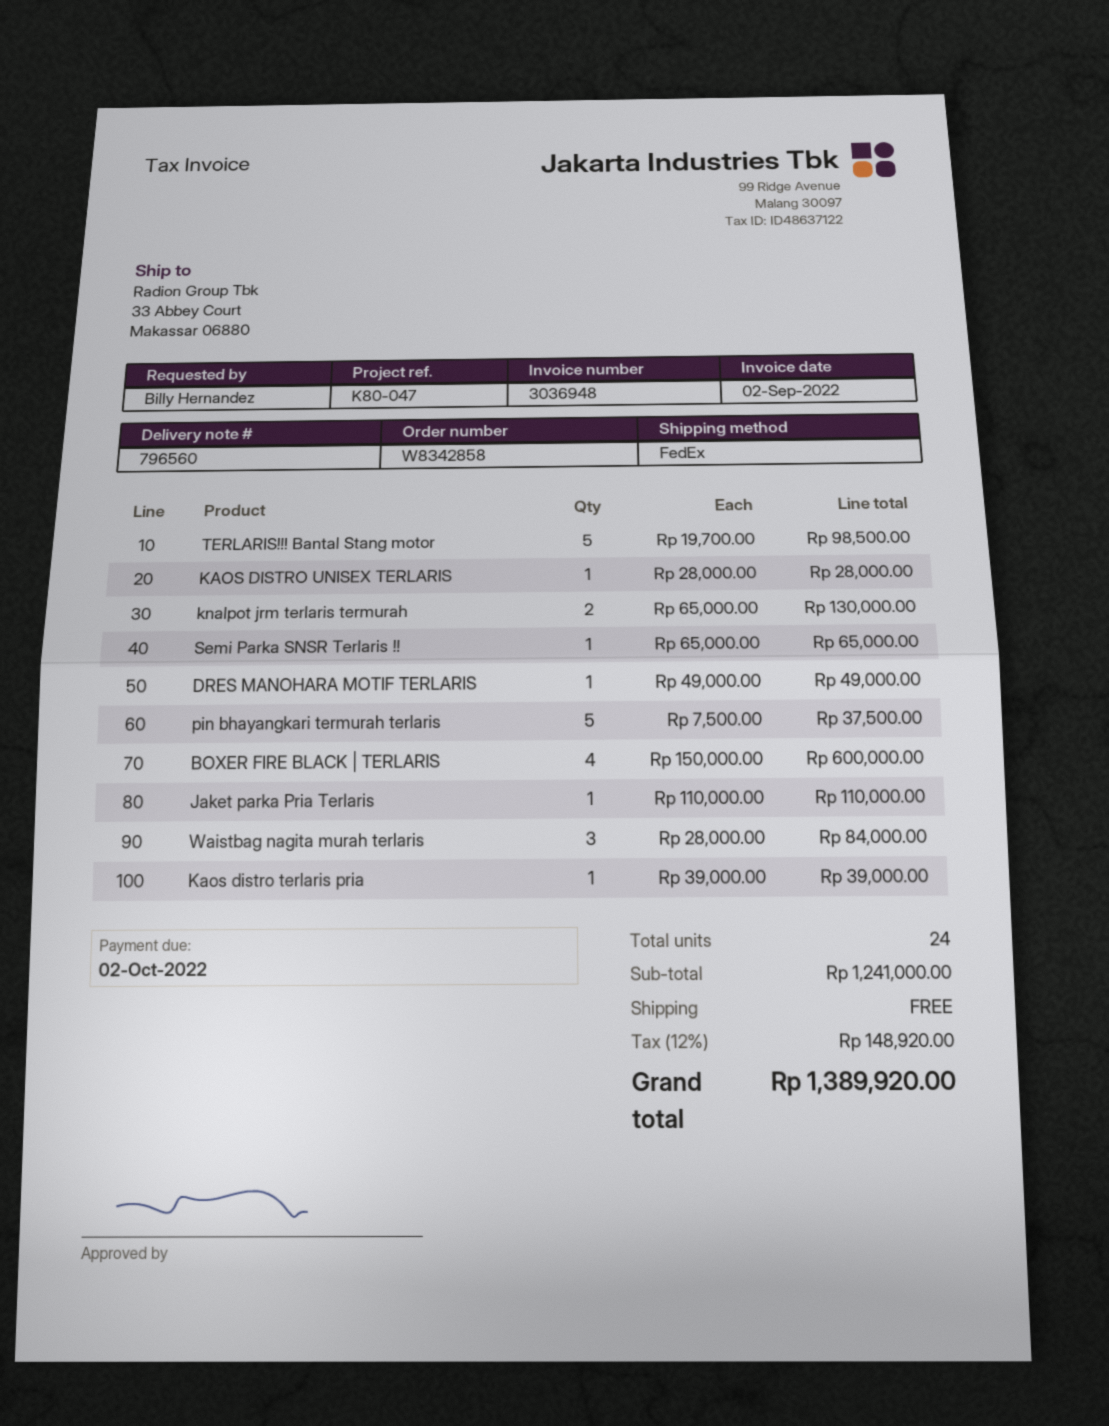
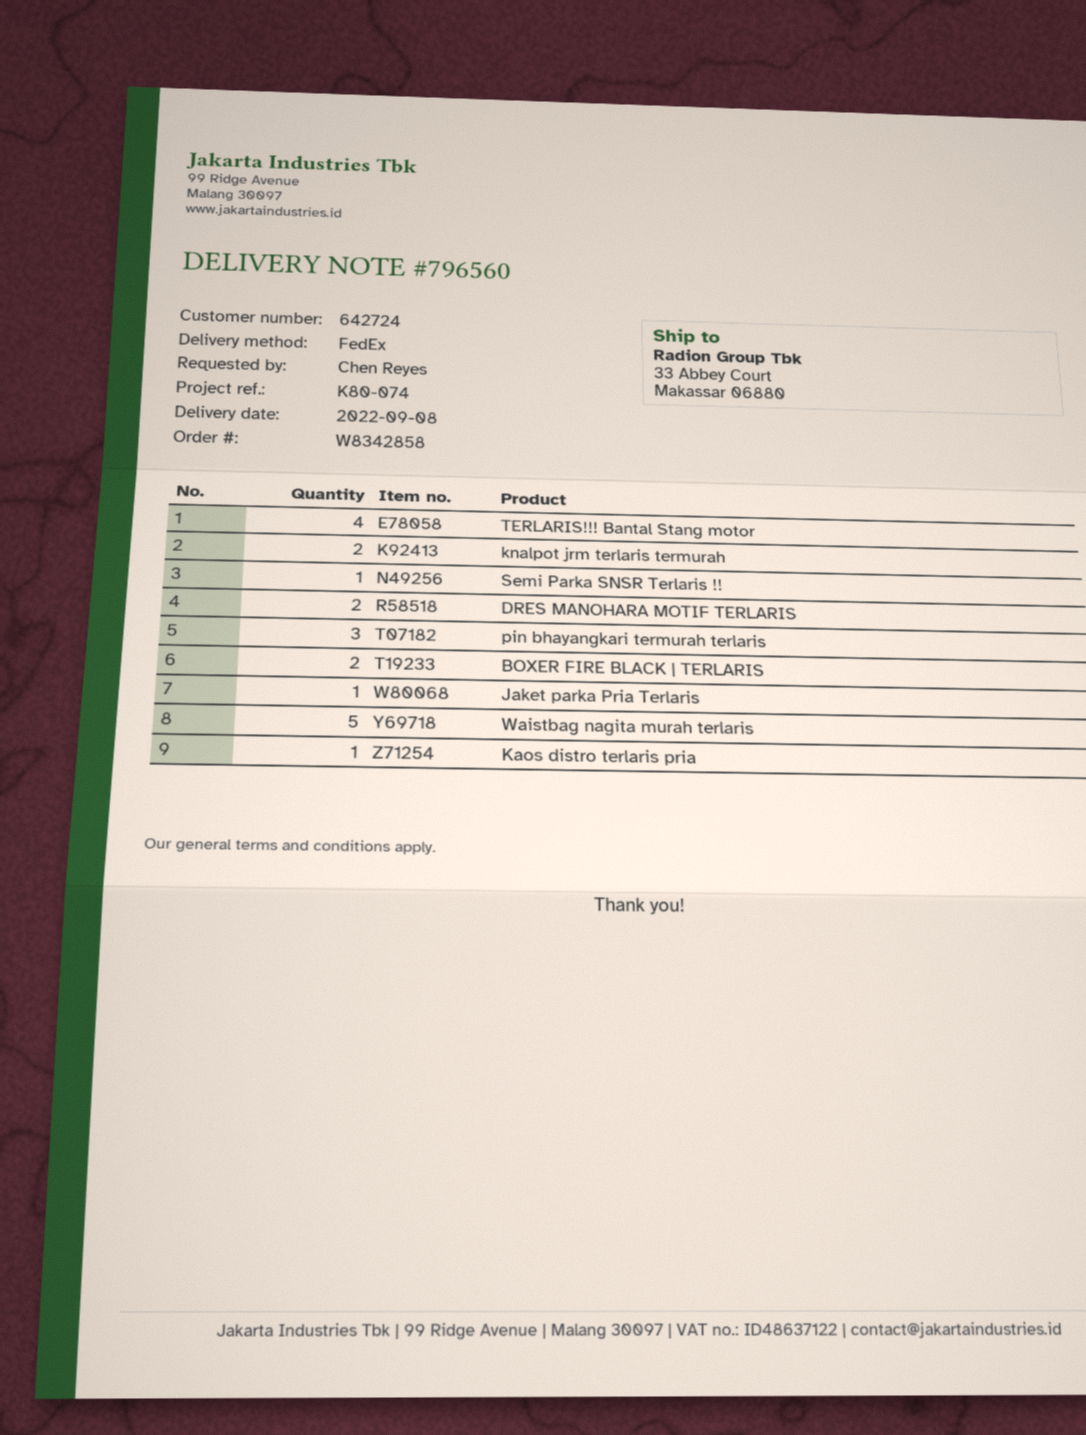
reference: K80-047 -> K80-074
ordered by: Billy Hernandez -> Chen Reyes
TERLARIS!!! Bantal Stang motor: 5 -> 4
KAOS DISTRO UNISEX TERLARIS: 1 -> none
DRES MANOHARA MOTIF TERLARIS: 1 -> 2
pin bhayangkari termurah terlaris: 5 -> 3
BOXER FIRE BLACK | TERLARIS: 4 -> 2
Waistbag nagita murah terlaris: 3 -> 5

